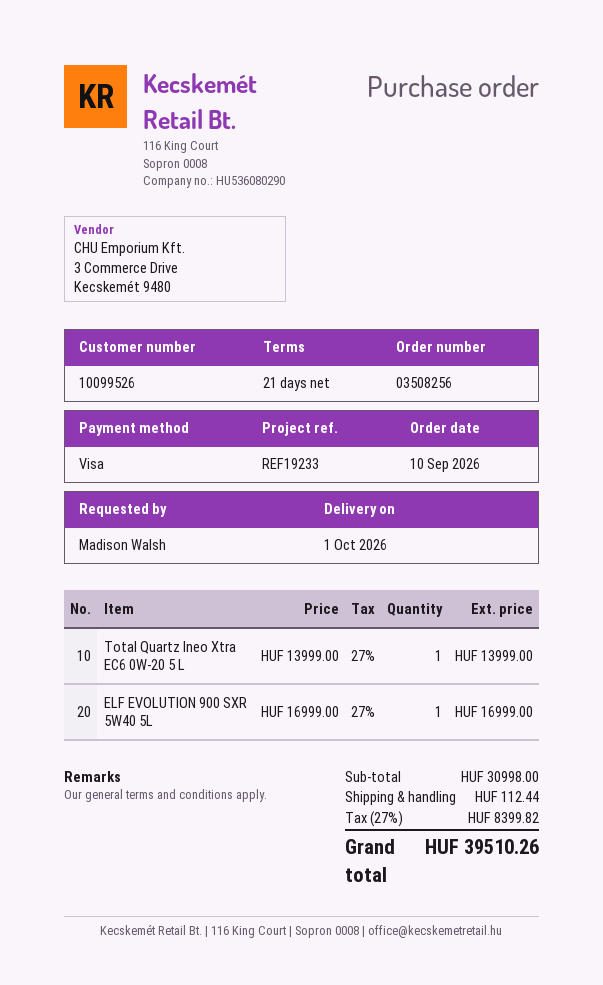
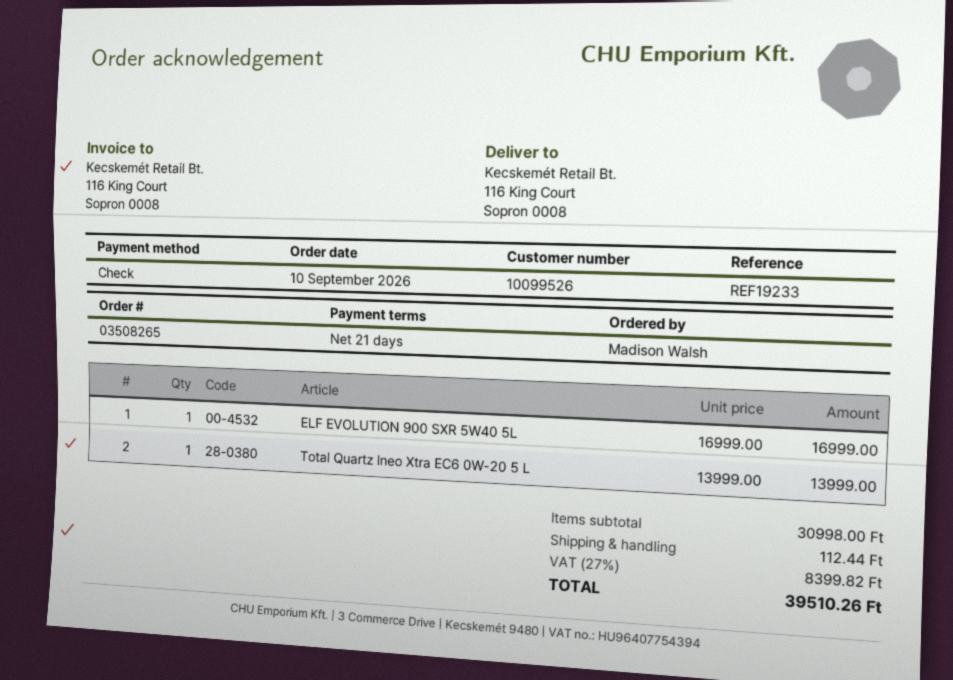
order number: 03508256 -> 03508265
payment method: Visa -> cheque

